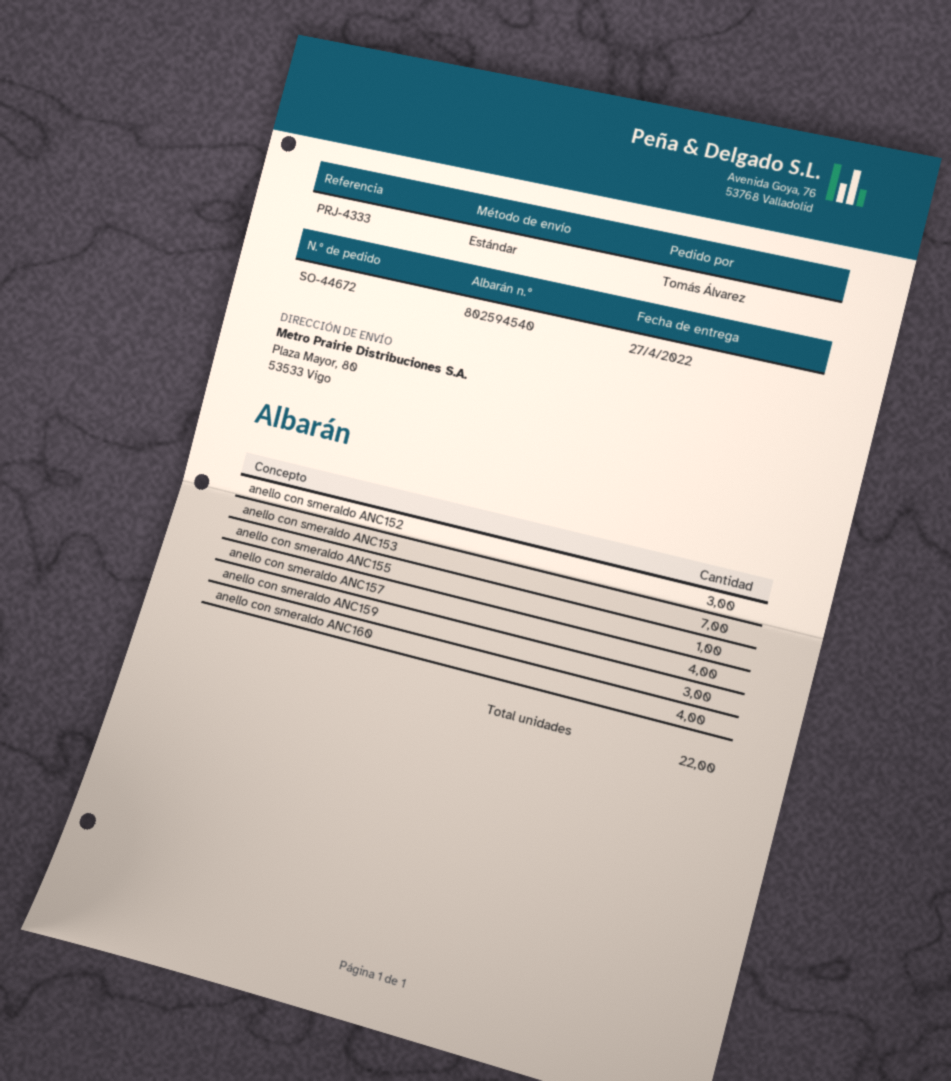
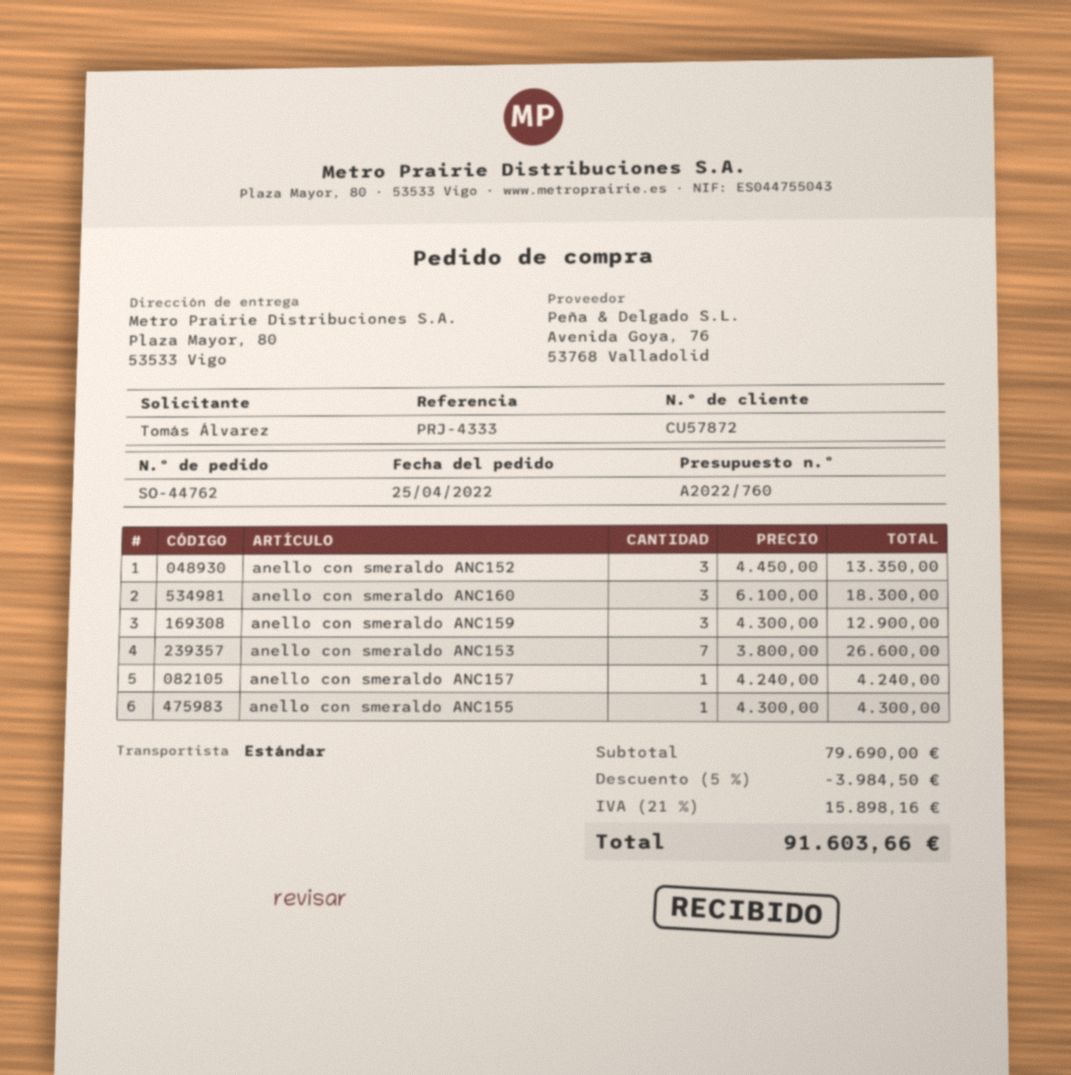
order number: SO-44672 -> SO-44762
anello con smeraldo ANC157: 4 -> 1
anello con smeraldo ANC160: 4 -> 3

